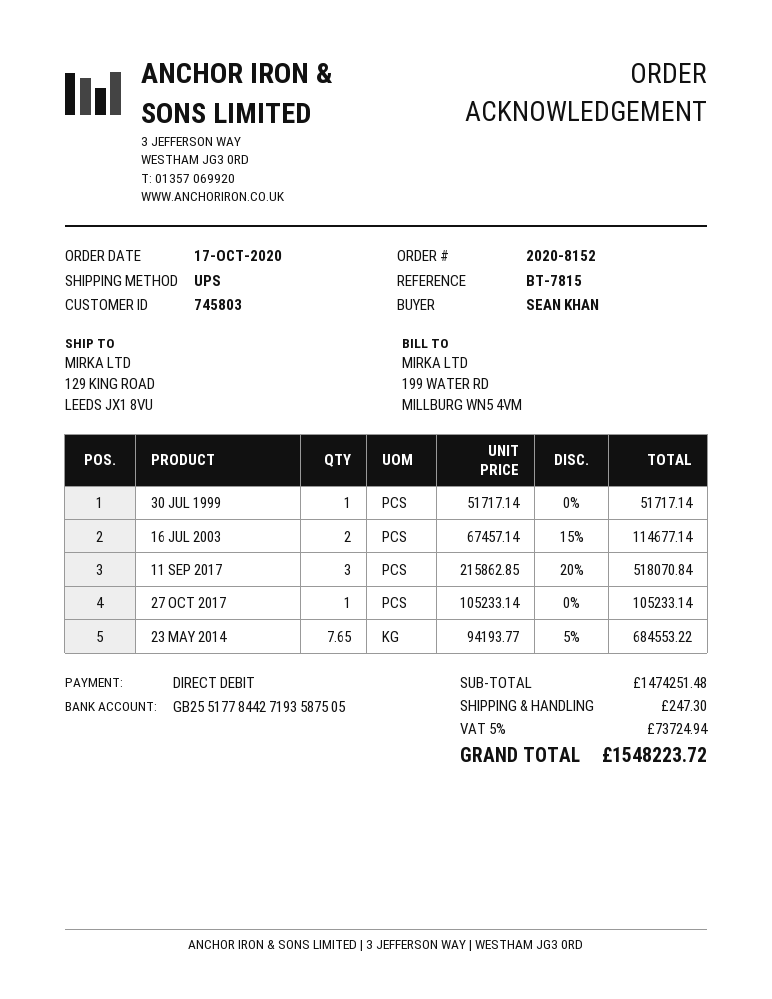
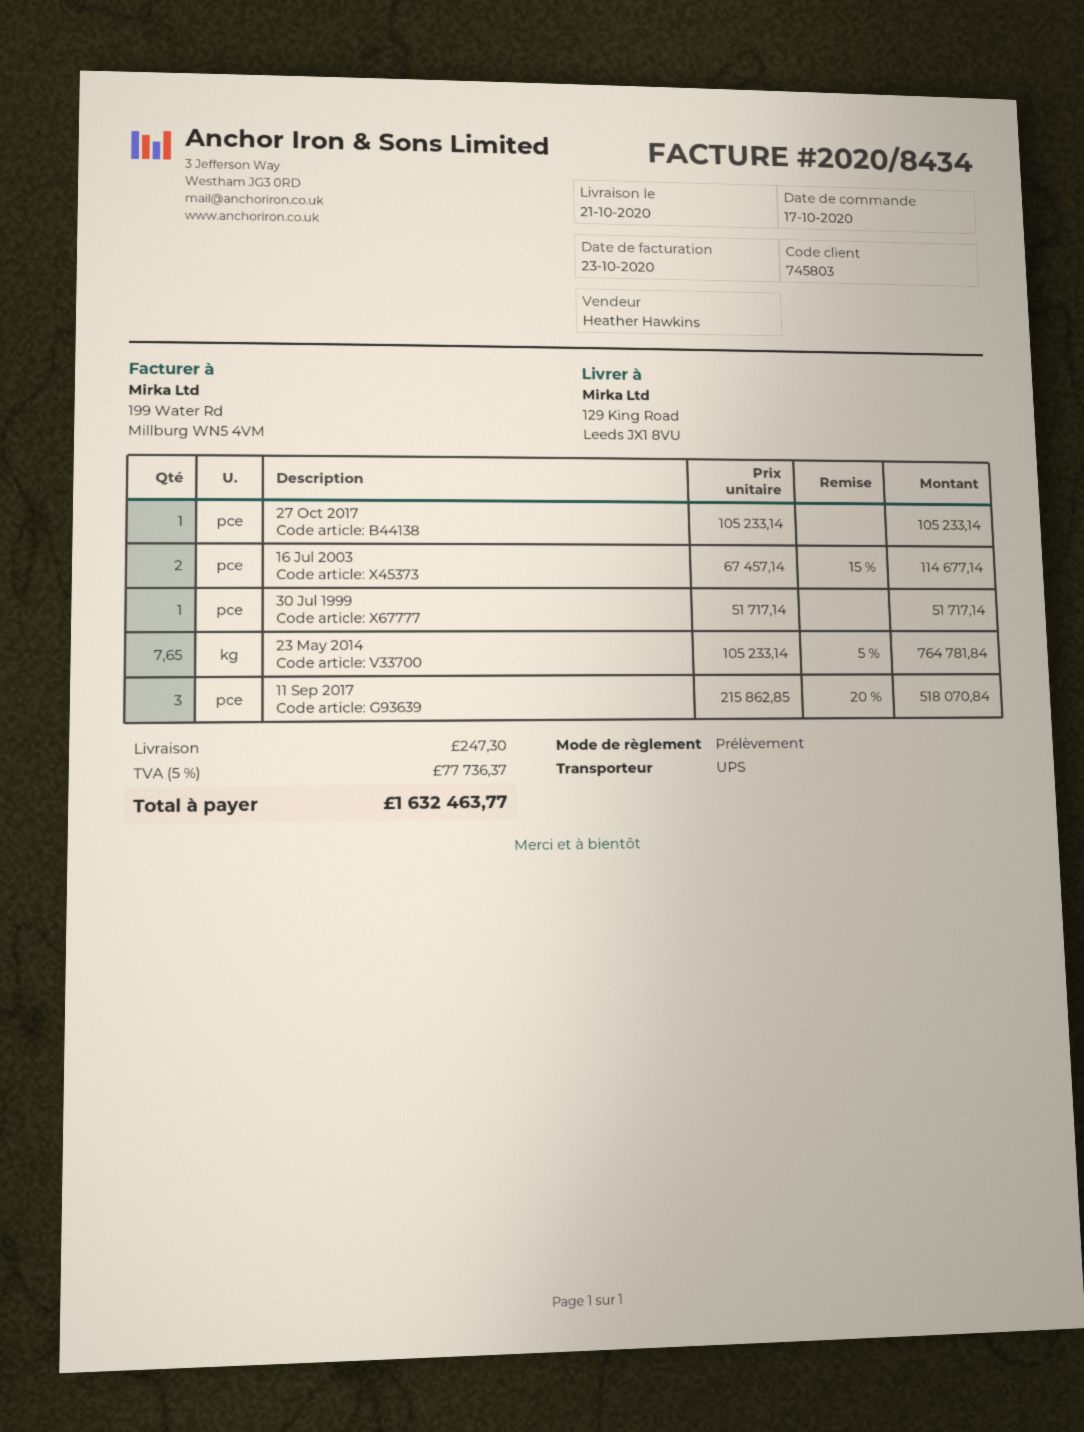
23 MAY 2014: 7.65 x 94193.77 - 5% = 684553.22 -> 7.65 x 105233.14 - 5% = 764781.84
tax: 5% = 73724.94 -> 5% = 77736.37
total: 1548223.72 -> 1632463.77

